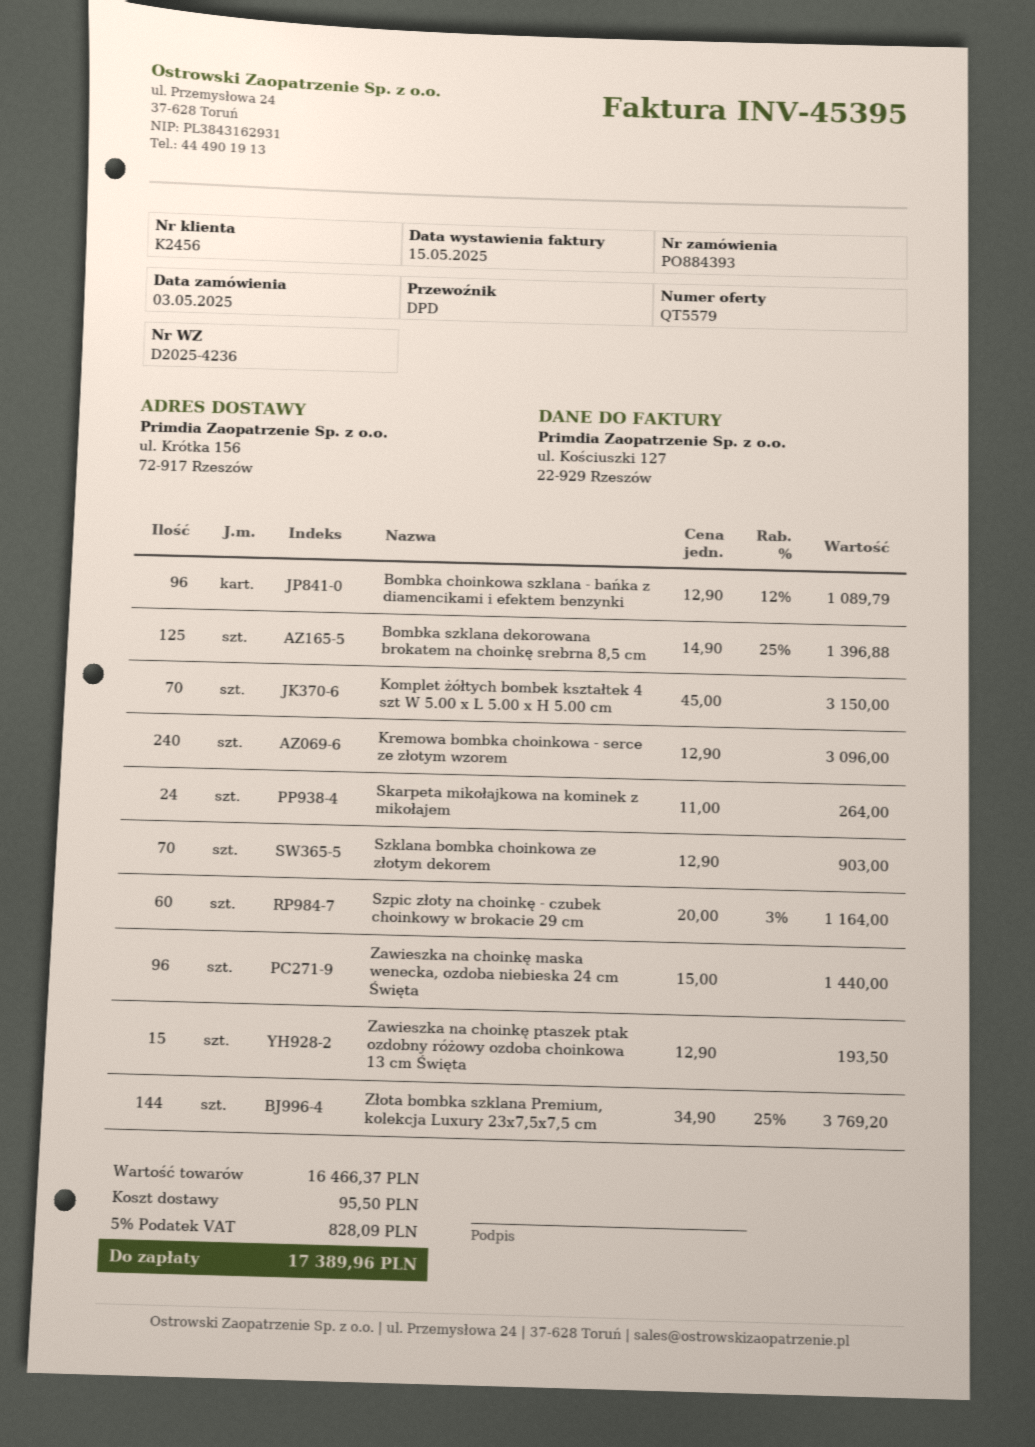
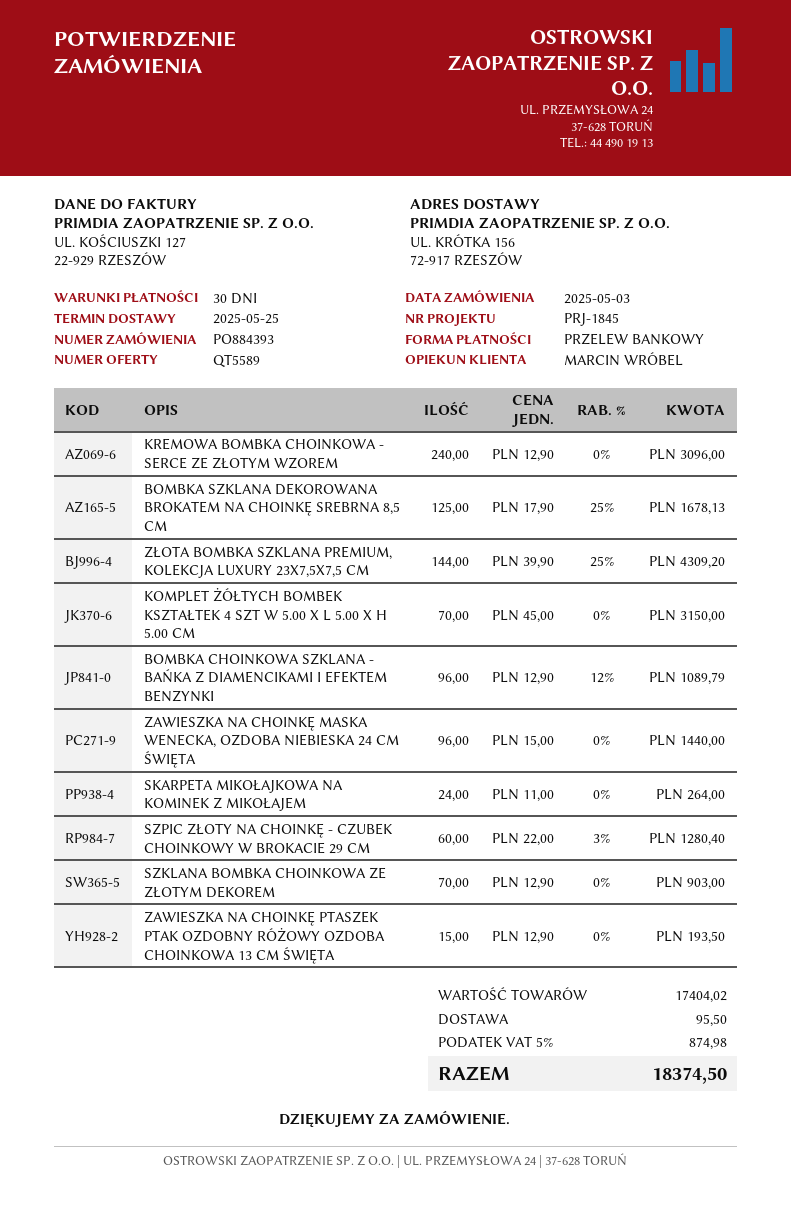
quote number: QT5579 -> QT5589
Bombka szklana dekorowana brokatem na choinkę srebrna 8,5 cm: 125 x 14.90 - 25% = 1396.88 -> 125 x 17.90 - 25% = 1678.13
Szpic złoty na choinkę - czubek choinkowy w brokacie 29 cm: 60 x 20.00 - 3% = 1164.00 -> 60 x 22.00 - 3% = 1280.40
Złota bombka szklana Premium, kolekcja Luxury 23x7,5x7,5 cm: 144 x 34.90 - 25% = 3769.20 -> 144 x 39.90 - 25% = 4309.20
subtotal: 16466.37 -> 17404.02
tax: 5% = 828.09 -> 5% = 874.98
total: 17389.96 -> 18374.50

